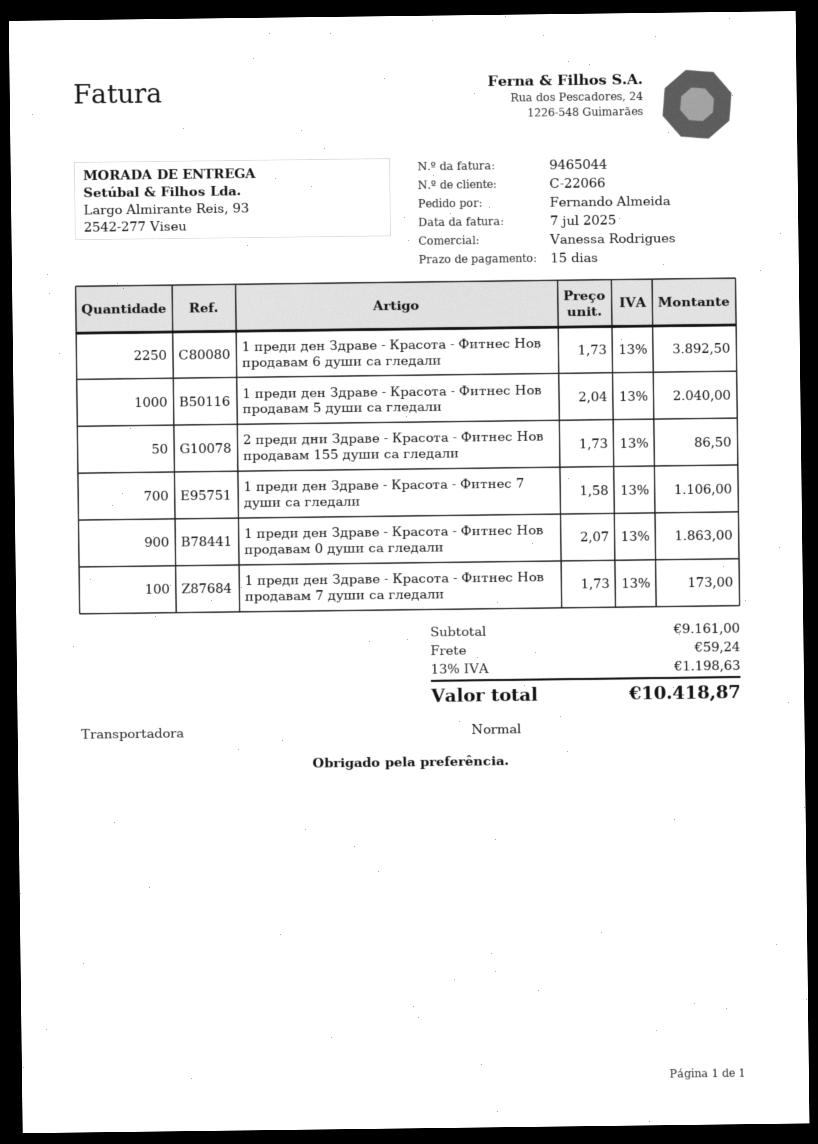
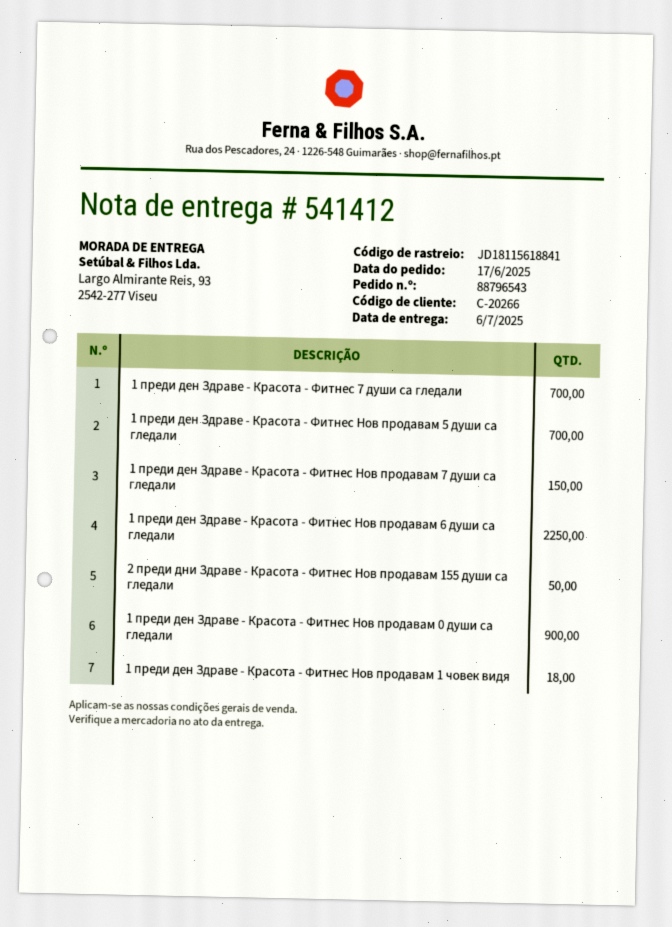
customer number: C-22066 -> C-20266
1 преди ден Здраве - Красота - Фитнес Нов продавам 5 души са гледали: 1000 -> 700
1 преди ден Здраве - Красота - Фитнес Нов продавам 7 души са гледали: 100 -> 150
1 преди ден Здраве - Красота - Фитнес Нов продавам 1 човек видя: none -> 18

